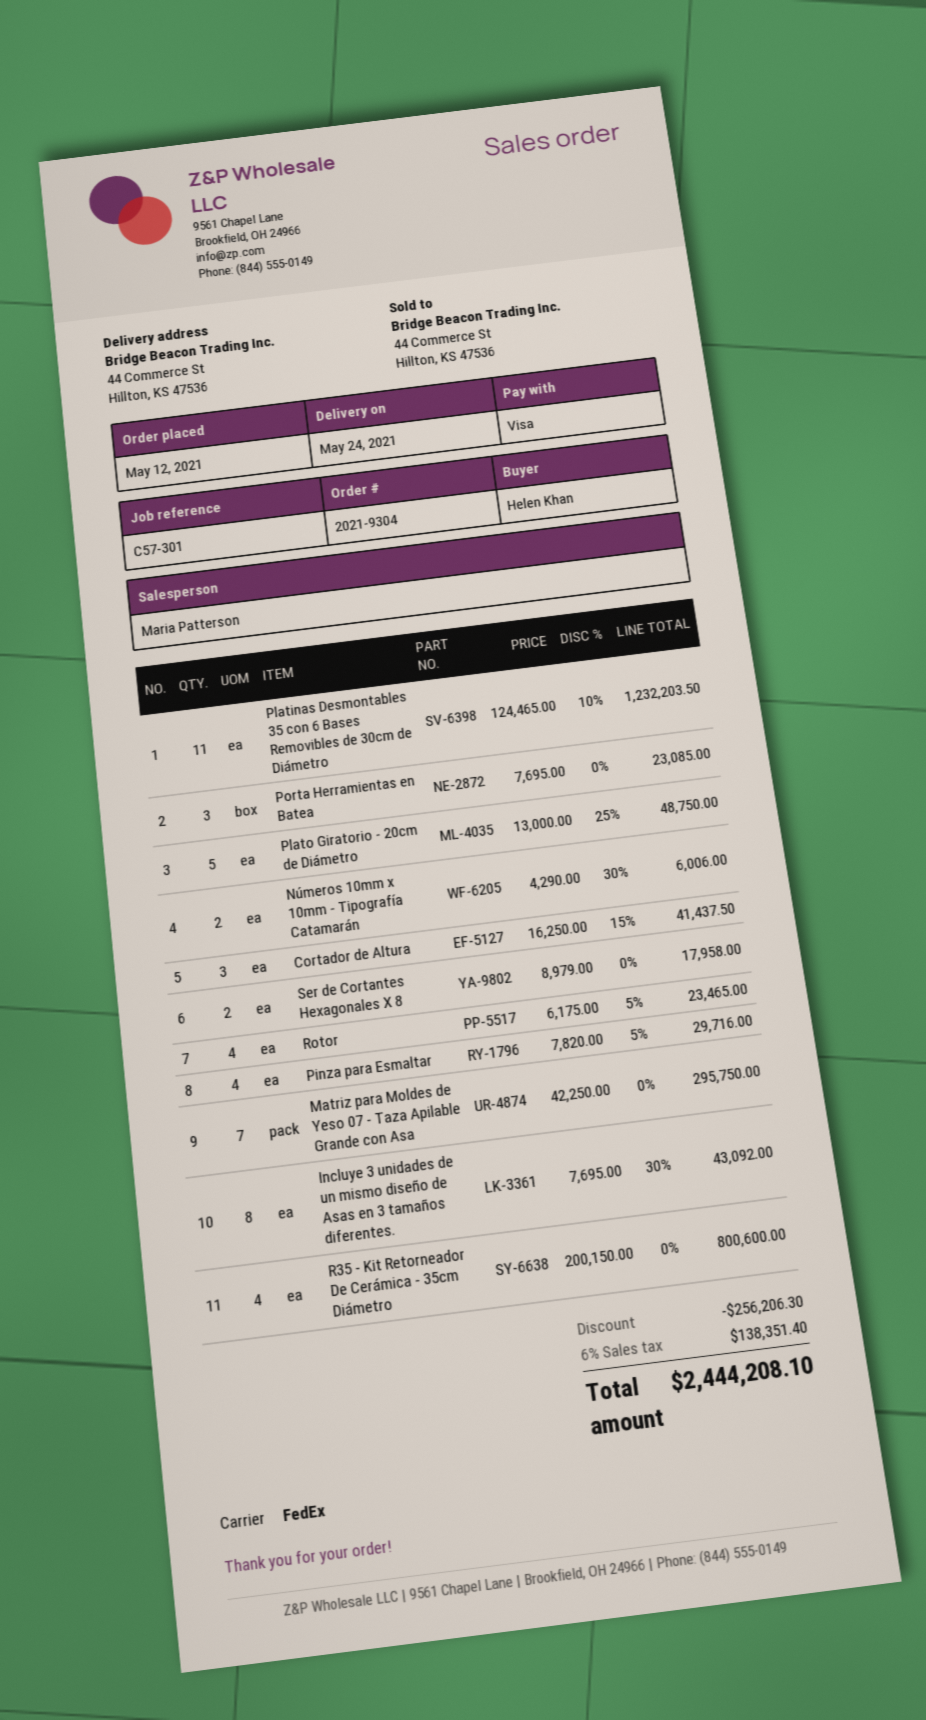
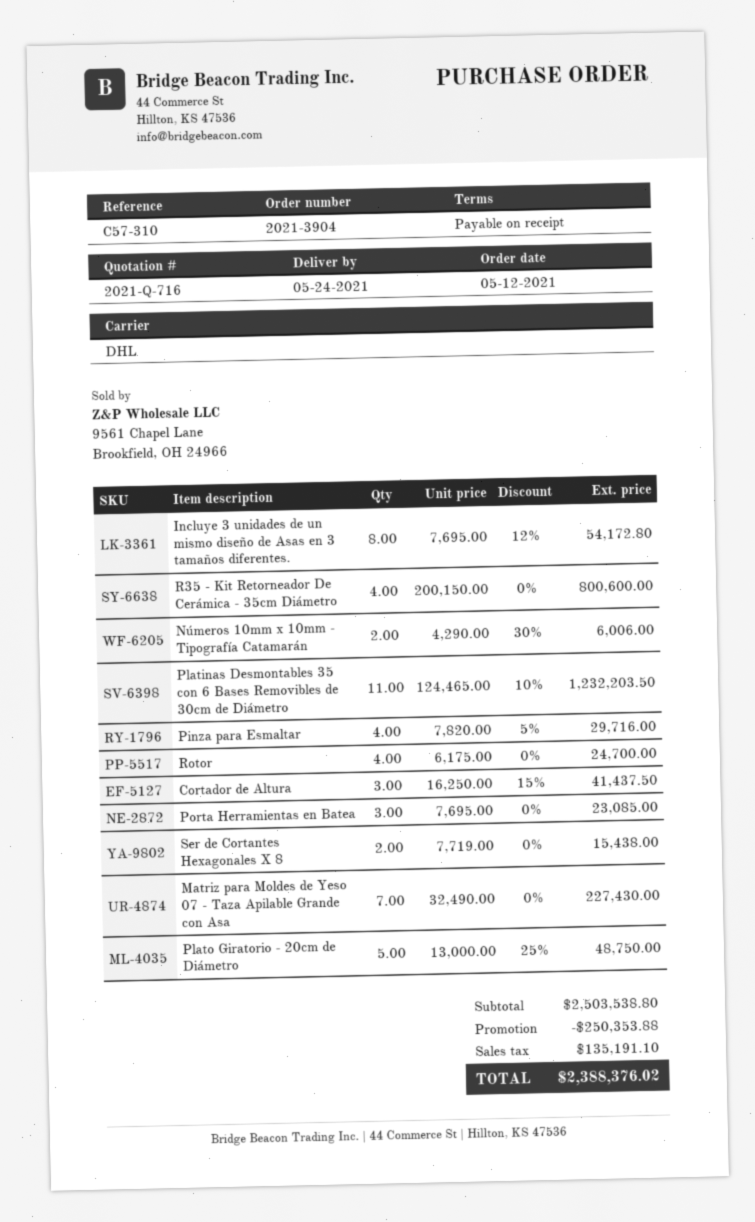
order number: 2021-9304 -> 2021-3904
reference: C57-301 -> C57-310
shipping method: FedEx -> DHL
Ser de Cortantes Hexagonales X 8: 2 x 8979.00 = 17958.00 -> 2 x 7719.00 = 15438.00
Rotor: 4 x 6175.00 - 5% = 23465.00 -> 4 x 6175.00 = 24700.00
Matriz para Moldes de Yeso 07 - Taza Apilable Grande con Asa: 7 x 42250.00 = 295750.00 -> 7 x 32490.00 = 227430.00
Incluye 3 unidades de un mismo diseño de Asas en 3 tamaños diferentes.: 8 x 7695.00 - 30% = 43092.00 -> 8 x 7695.00 - 12% = 54172.80
discount: 256206.30 -> 250353.88
tax: 138351.40 -> 135191.10
total: 2444208.10 -> 2388376.02

